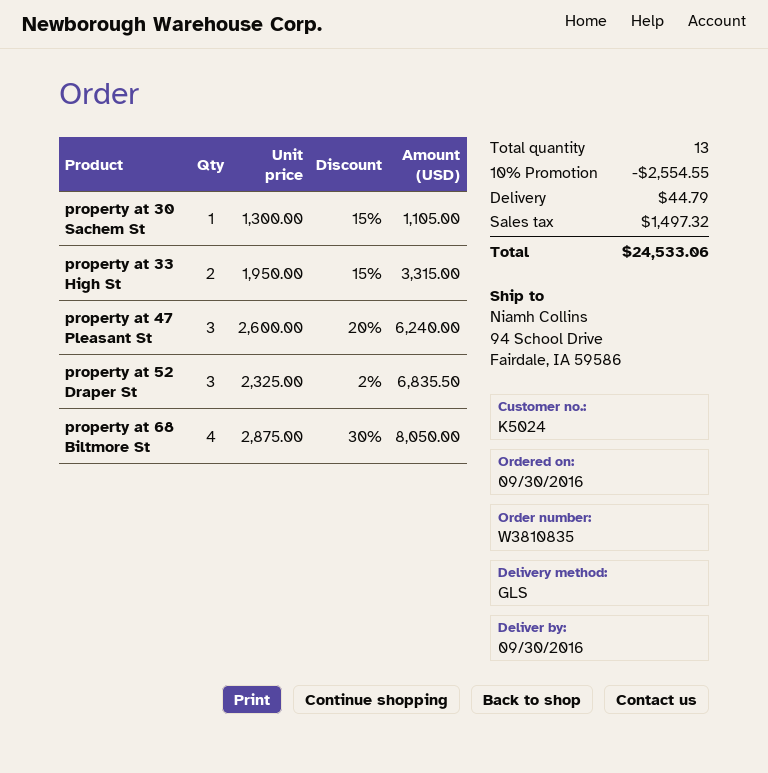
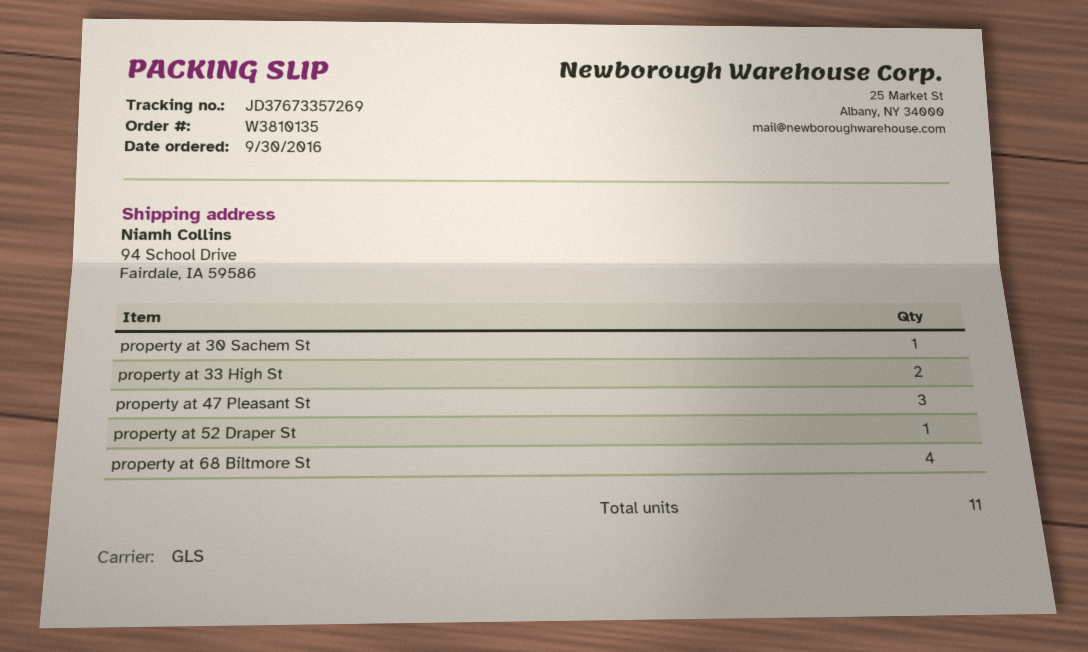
order number: W3810835 -> W3810135
property at 52 Draper St: 3 -> 1
total quantity: 13 -> 11

